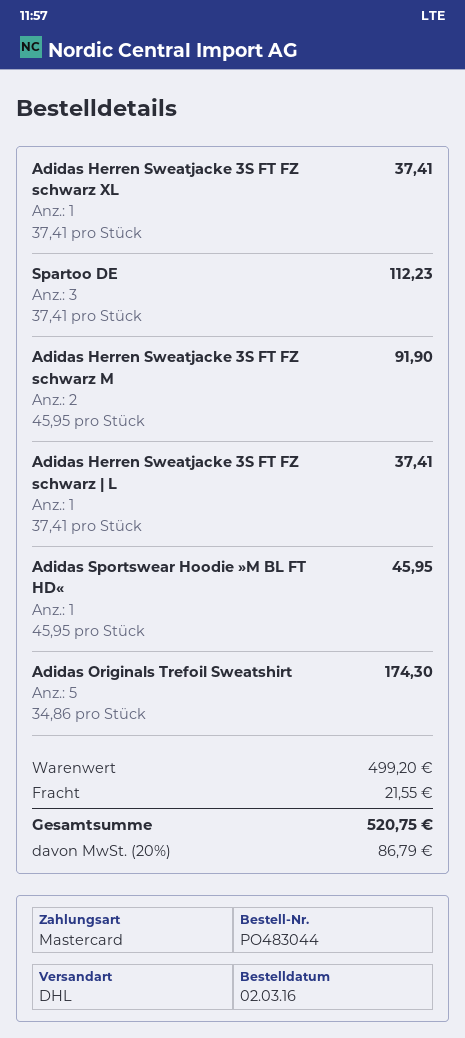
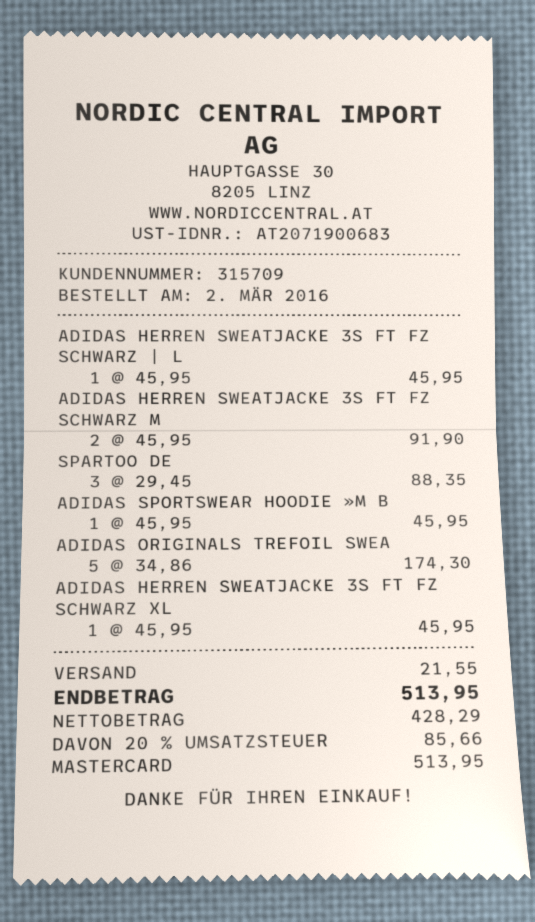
Adidas Herren Sweatjacke 3S FT FZ schwarz XL: 1 x 37.41 = 37.41 -> 1 x 45.95 = 45.95
Spartoo DE: 3 x 37.41 = 112.23 -> 3 x 29.45 = 88.35
Adidas Herren Sweatjacke 3S FT FZ schwarz | L: 1 x 37.41 = 37.41 -> 1 x 45.95 = 45.95
tax: 20% = 86.79 -> 20% = 85.66
total: 520.75 -> 513.95

